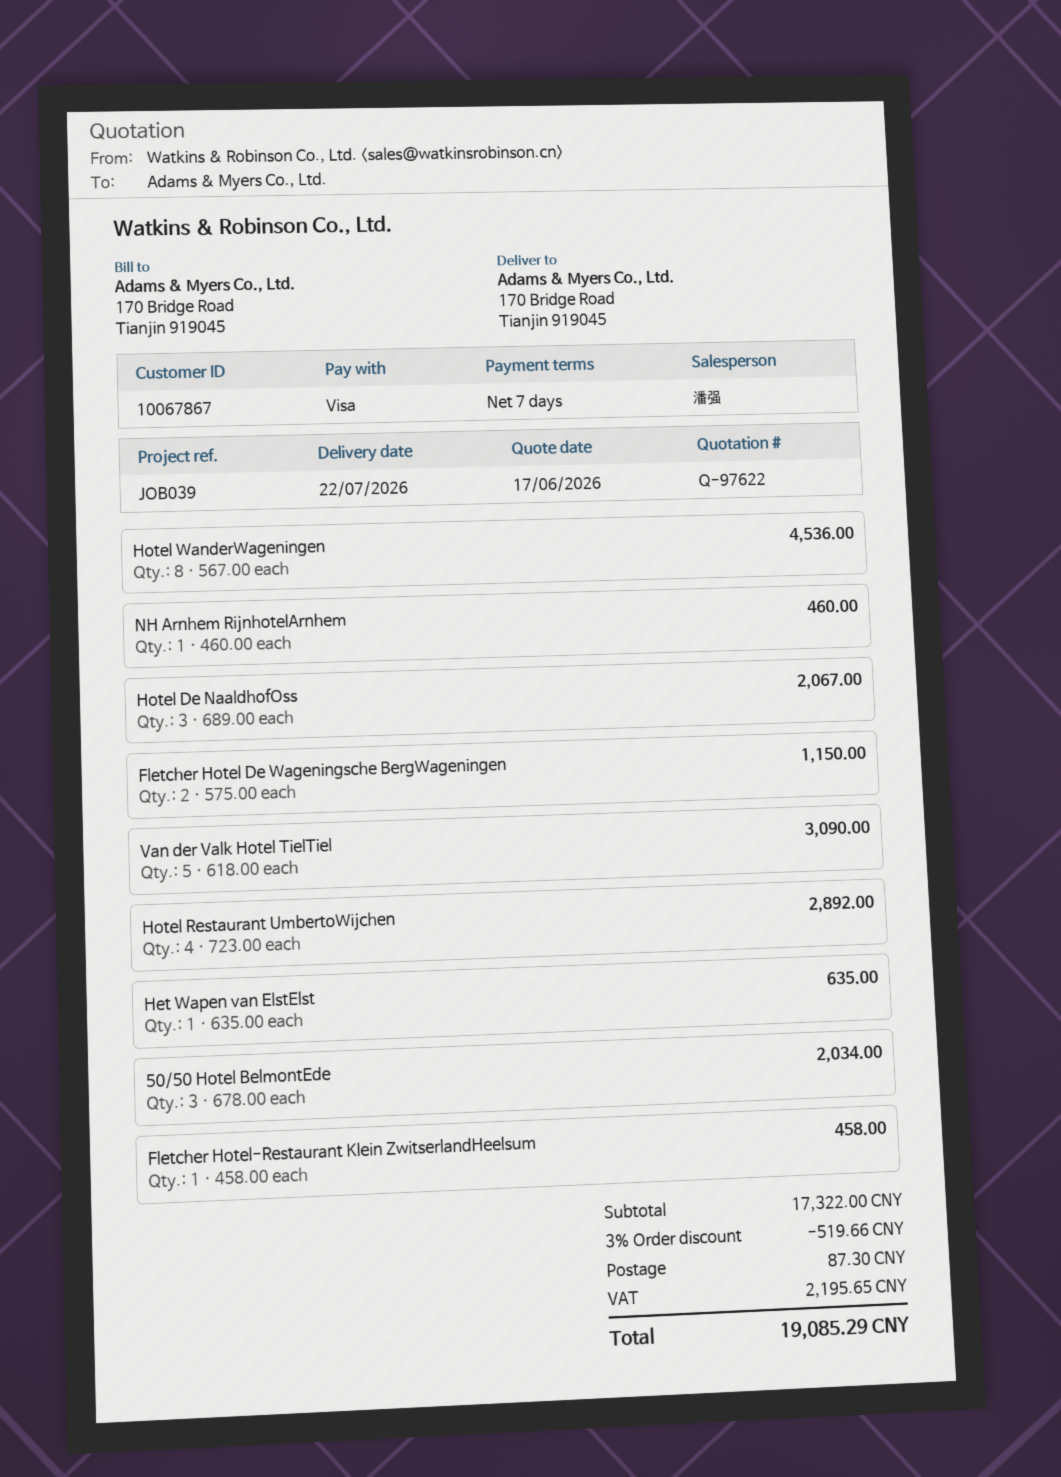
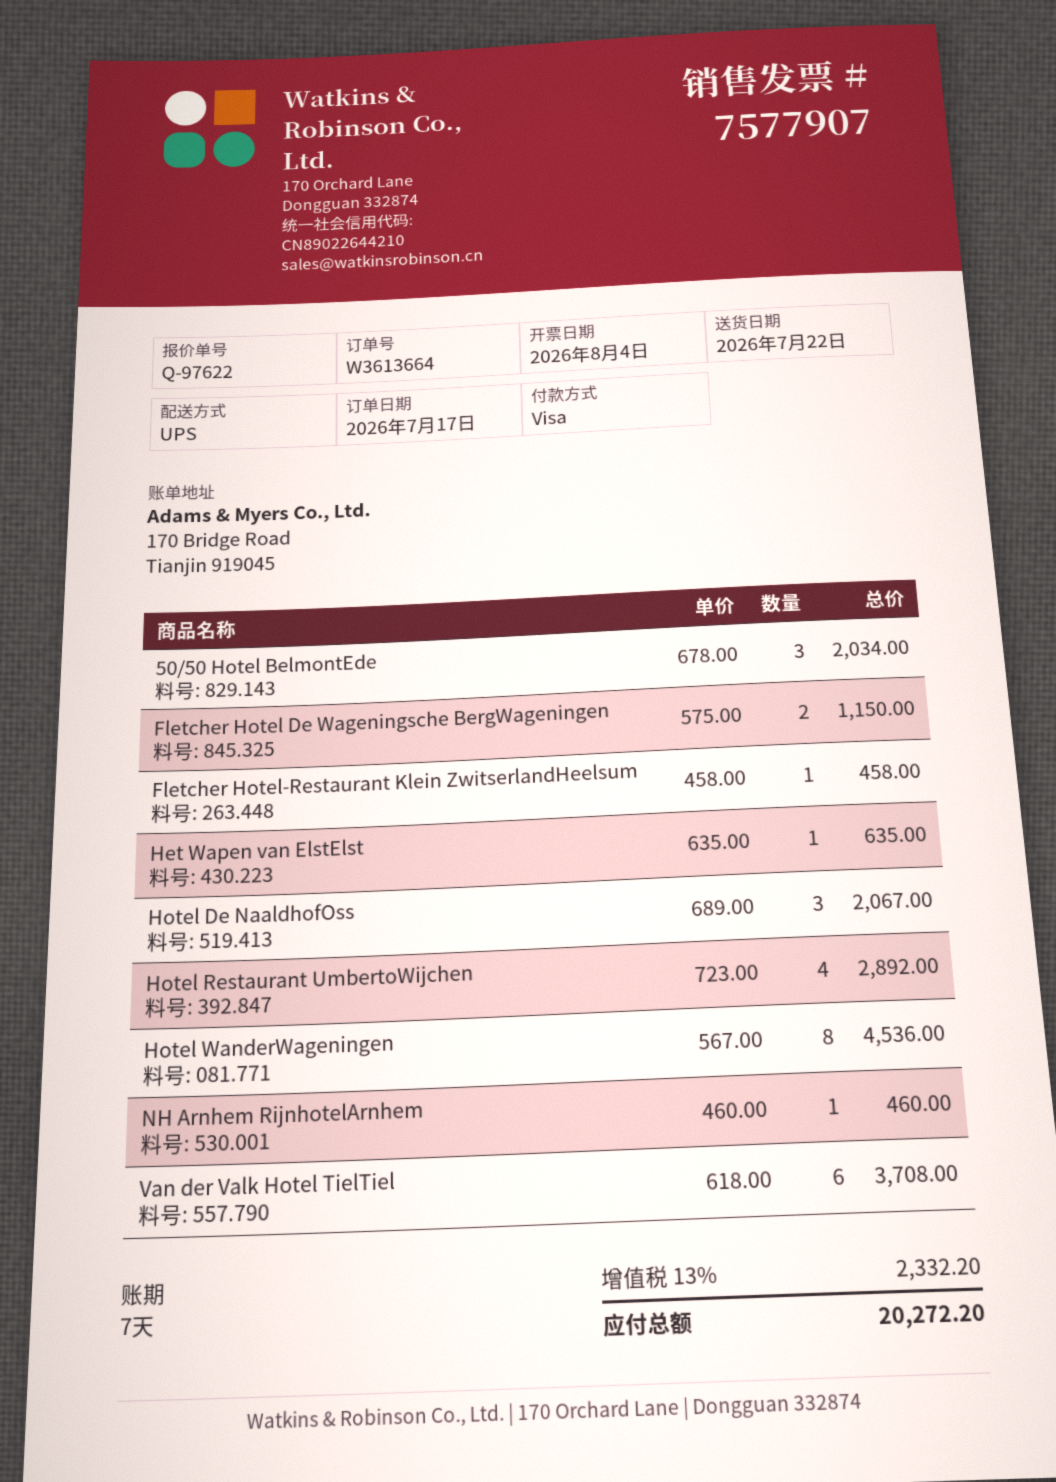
Van der Valk Hotel TielTiel: 5 x 618.00 = 3090.00 -> 6 x 618.00 = 3708.00
discount: 3% = 519.66 -> none
shipping: 87.30 -> none
tax: 2195.65 -> 2332.20
total: 19085.29 -> 20272.20

